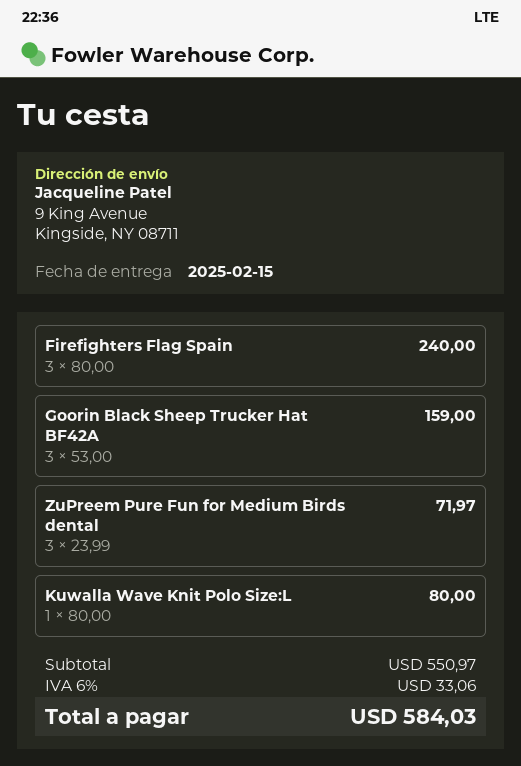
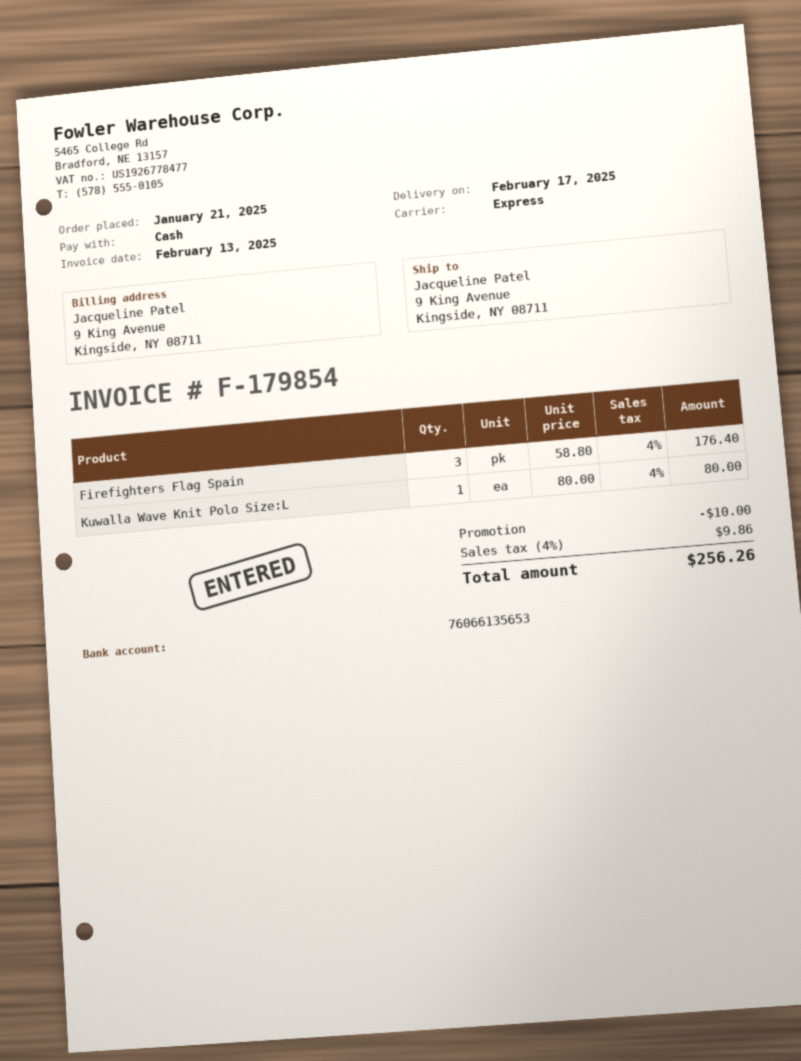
delivery date: 2025-02-15 -> 2025-02-17
Firefighters Flag Spain: 3 x 80.00 = 240.00 -> 3 x 58.80 = 176.40
Goorin Black Sheep Trucker Hat BF42A: 3 x 53.00 = 159.00 -> none
ZuPreem Pure Fun for Medium Birds dental: 3 x 23.99 = 71.97 -> none
discount: none -> 10.00
tax: 6% = 33.06 -> 4% = 9.86
total: 584.03 -> 256.26

